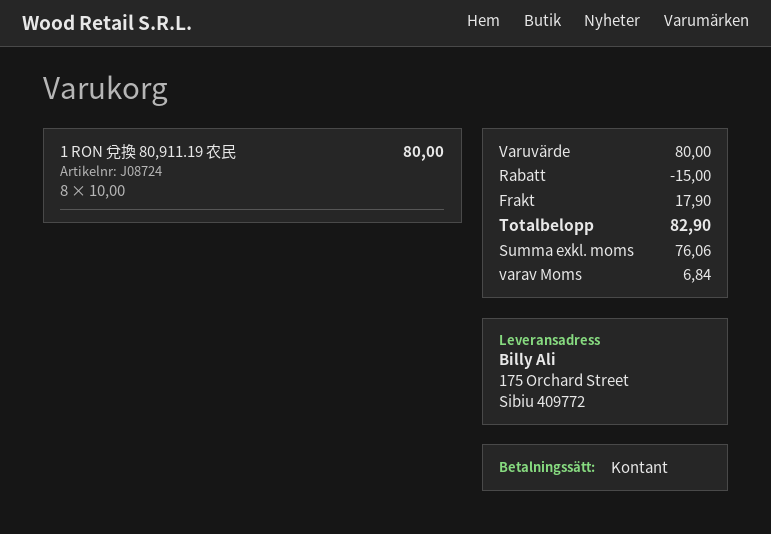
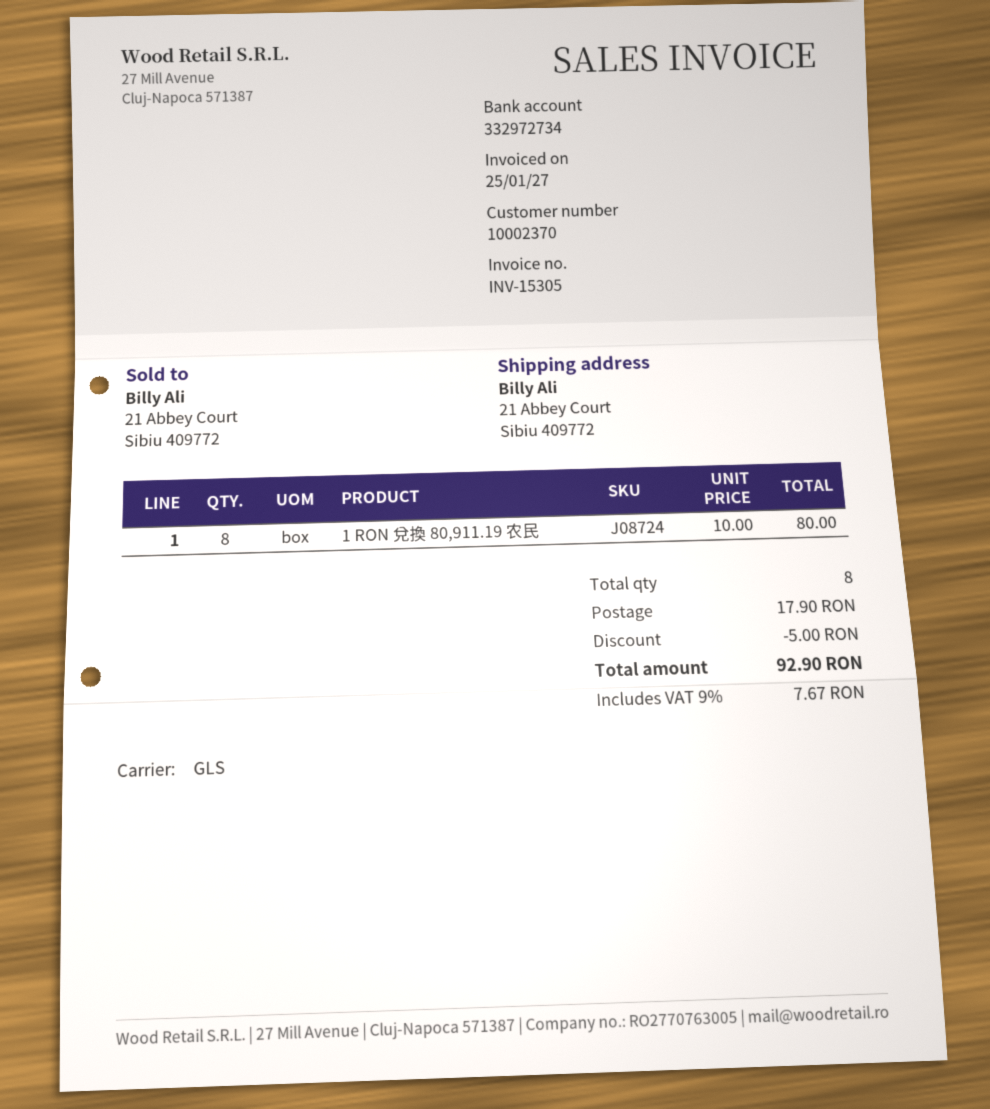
ship to: 175 Orchard Street, Sibiu 409772 -> 21 Abbey Court, Sibiu 409772
discount: 15.00 -> 5.00
tax: 6.84 -> 7.67
total: 82.90 -> 92.90

